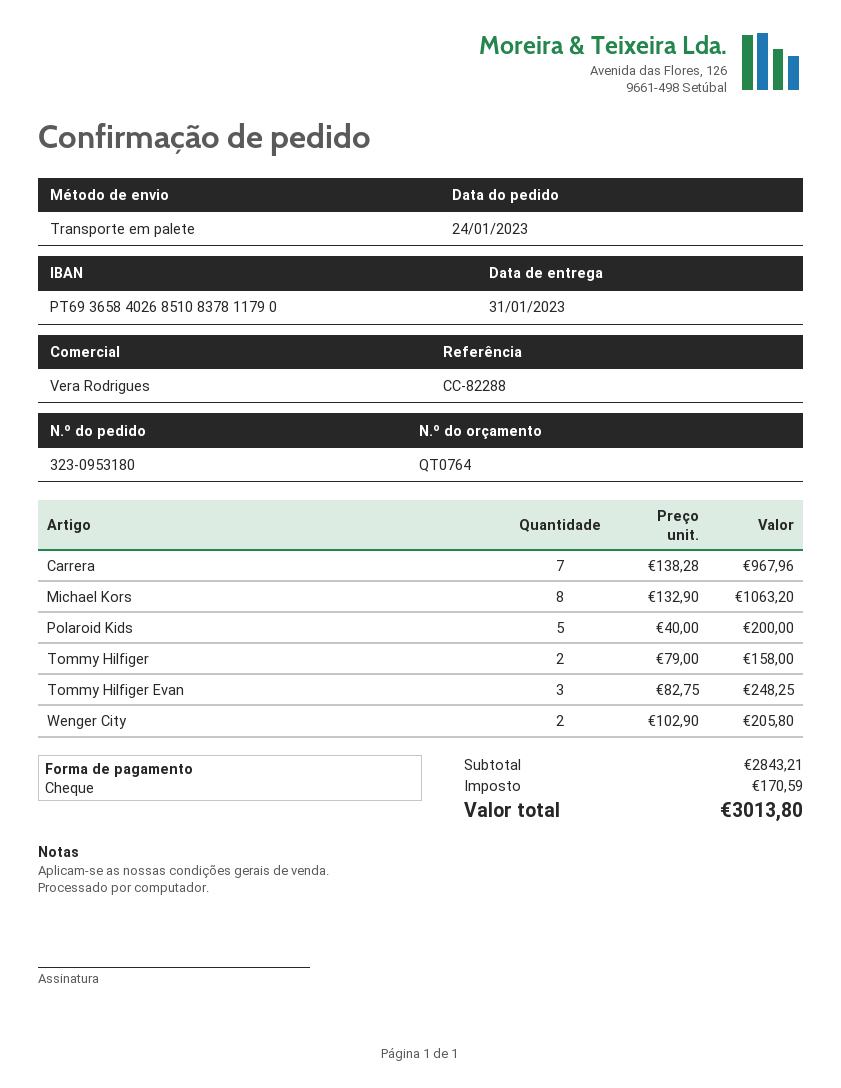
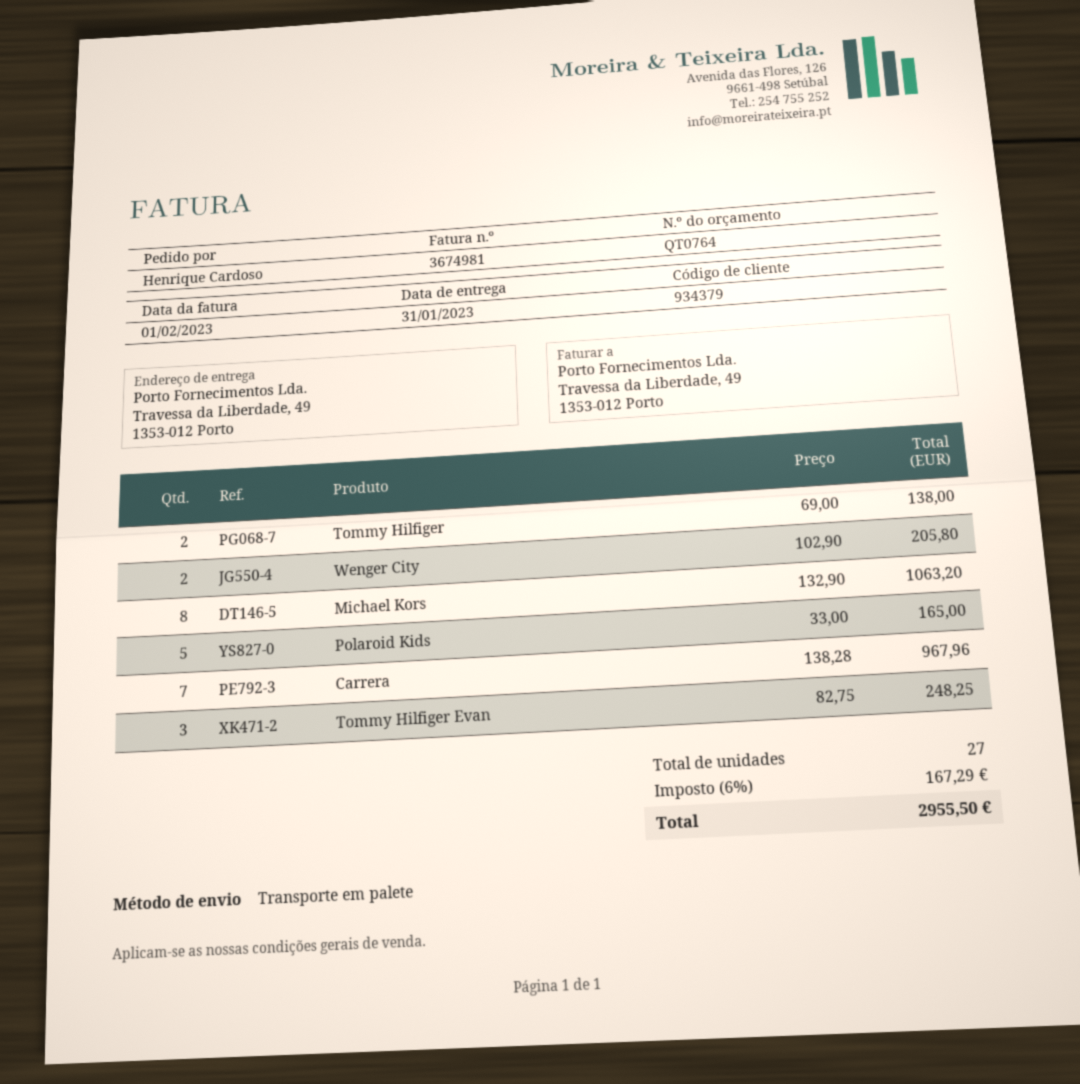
Polaroid Kids: 5 x 40.00 = 200.00 -> 5 x 33.00 = 165.00
Tommy Hilfiger: 2 x 79.00 = 158.00 -> 2 x 69.00 = 138.00
tax: 170.59 -> 167.29
total: 3013.80 -> 2955.50

